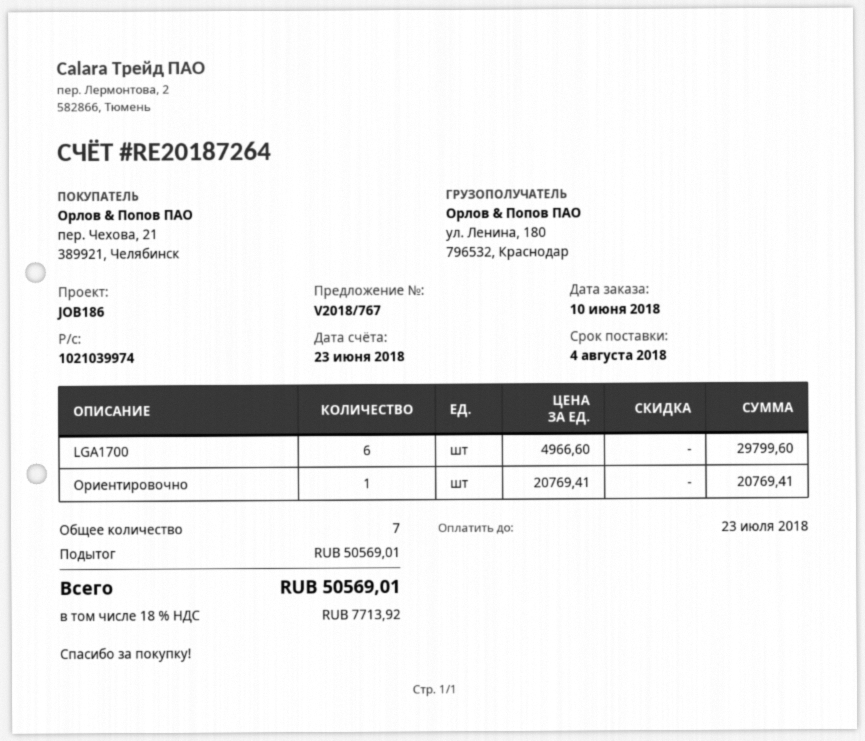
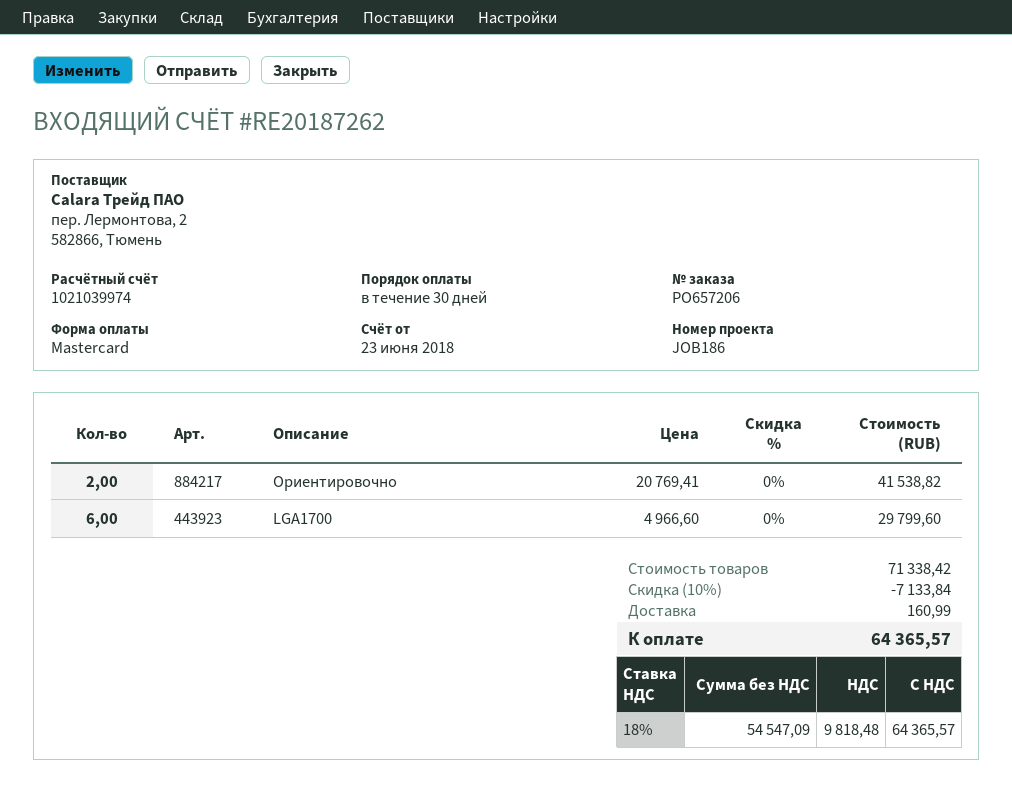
invoice number: RE20187264 -> RE20187262
Ориентировочно: 1 x 20769.41 = 20769.41 -> 2 x 20769.41 = 41538.82
subtotal: 50569.01 -> 71338.42
discount: none -> 10% = 7133.84
shipping: none -> 160.99
tax: 18% = 7713.92 -> 18% = 9818.48
total: 50569.01 -> 64365.57

